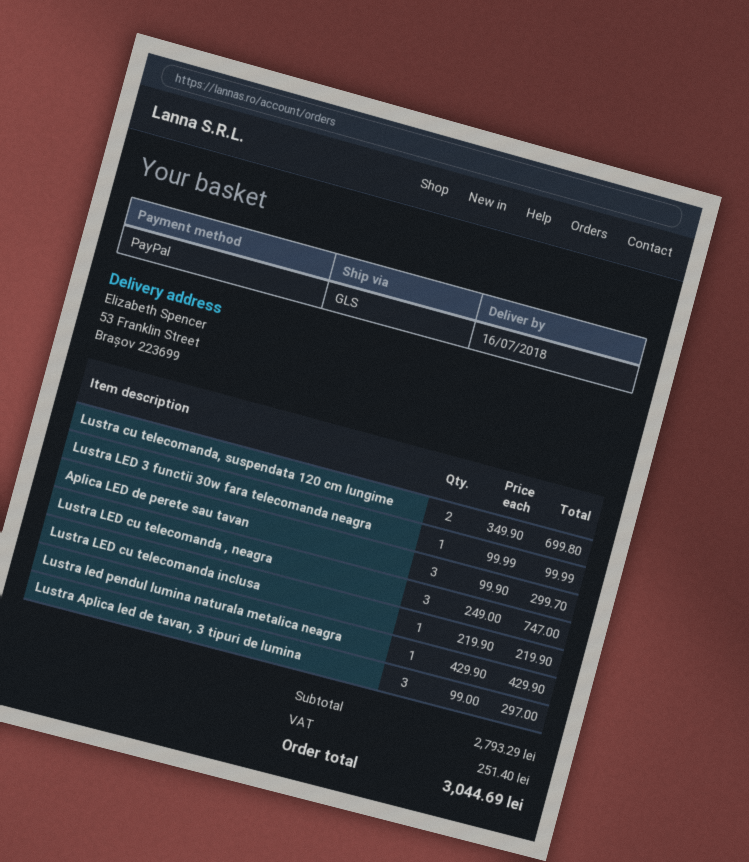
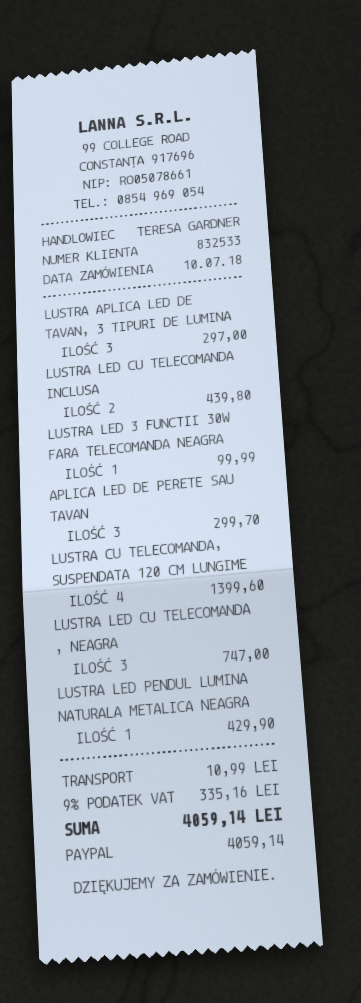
Lustra cu telecomanda, suspendata 120 cm lungime: 2 for 699.80 -> 4 for 1399.60
Lustra LED cu telecomanda inclusa: 1 for 219.90 -> 2 for 439.80
shipping: none -> 10.99
tax: 251.40 -> 335.16
total: 3044.69 -> 4059.14

